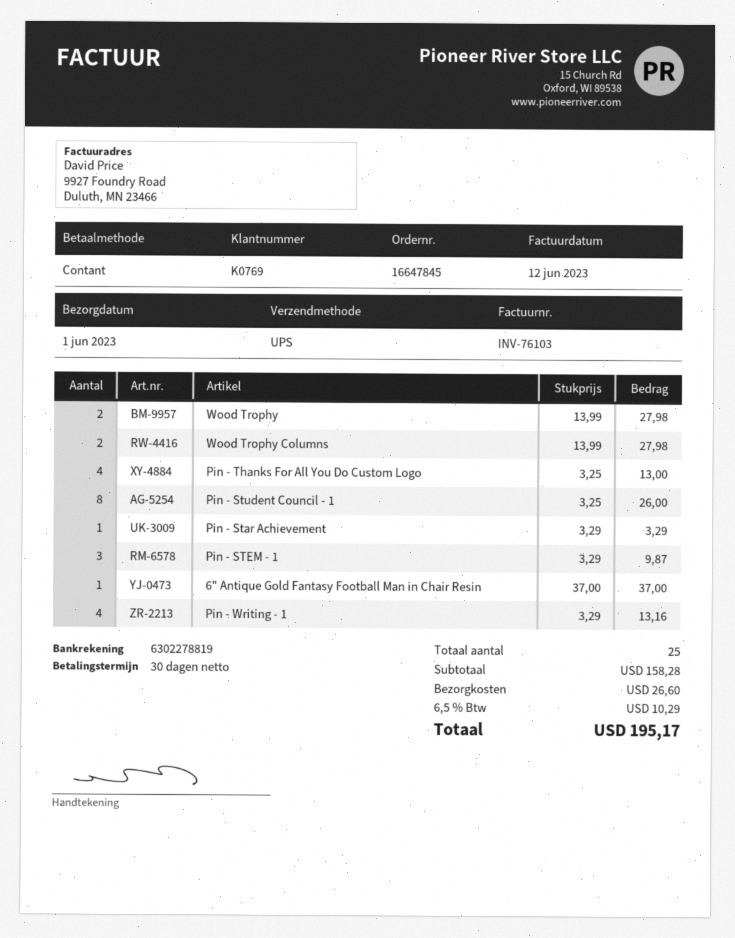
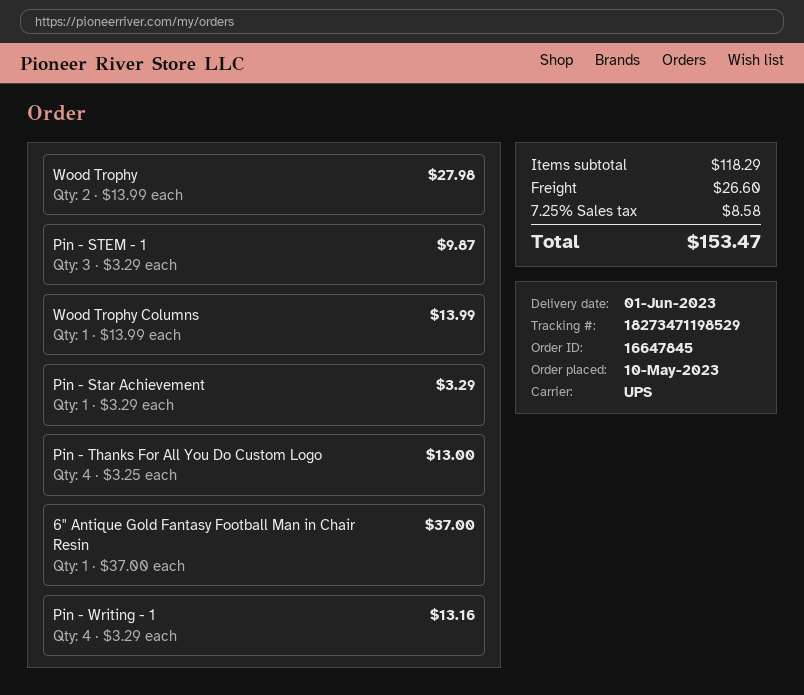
Wood Trophy Columns: 2 x 13.99 = 27.98 -> 1 x 13.99 = 13.99
Pin - Student Council - 1: 8 x 3.25 = 26.00 -> none
subtotal: 158.28 -> 118.29
tax: 6.5% = 10.29 -> 7.25% = 8.58
total: 195.17 -> 153.47

